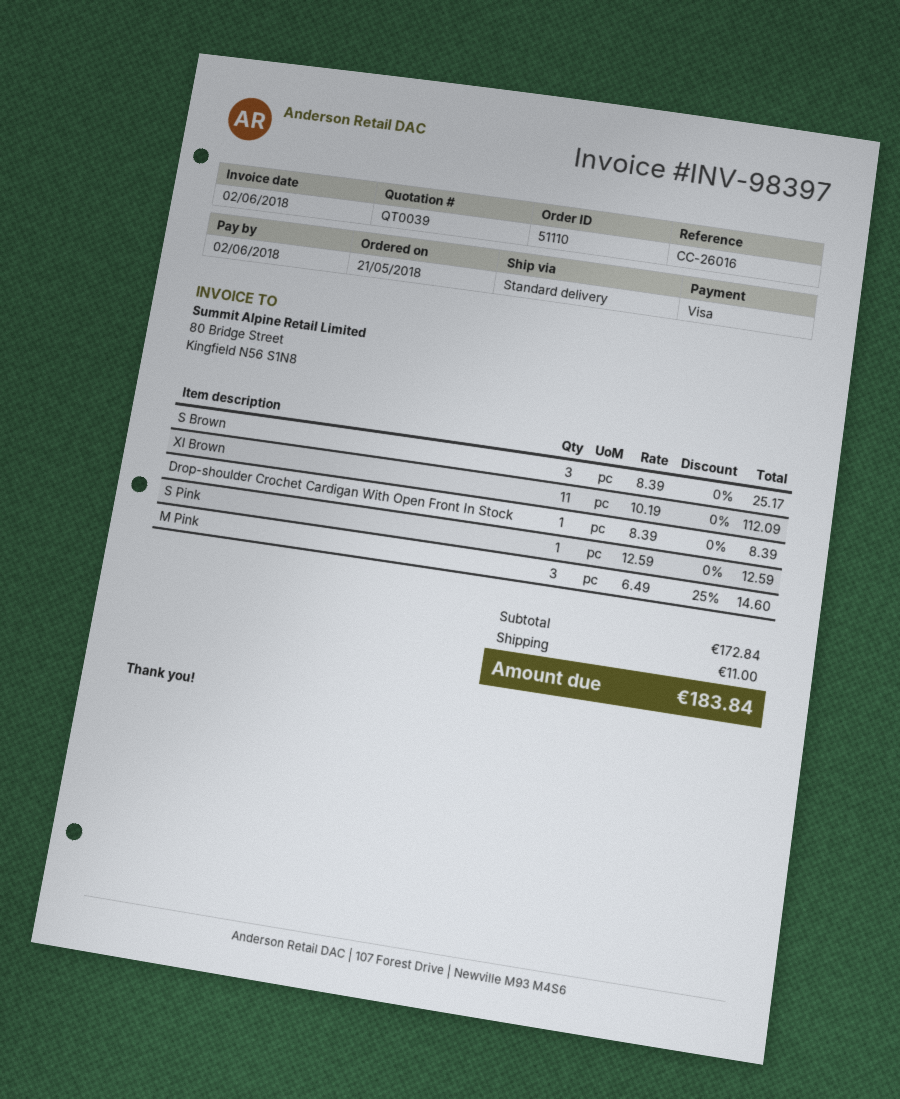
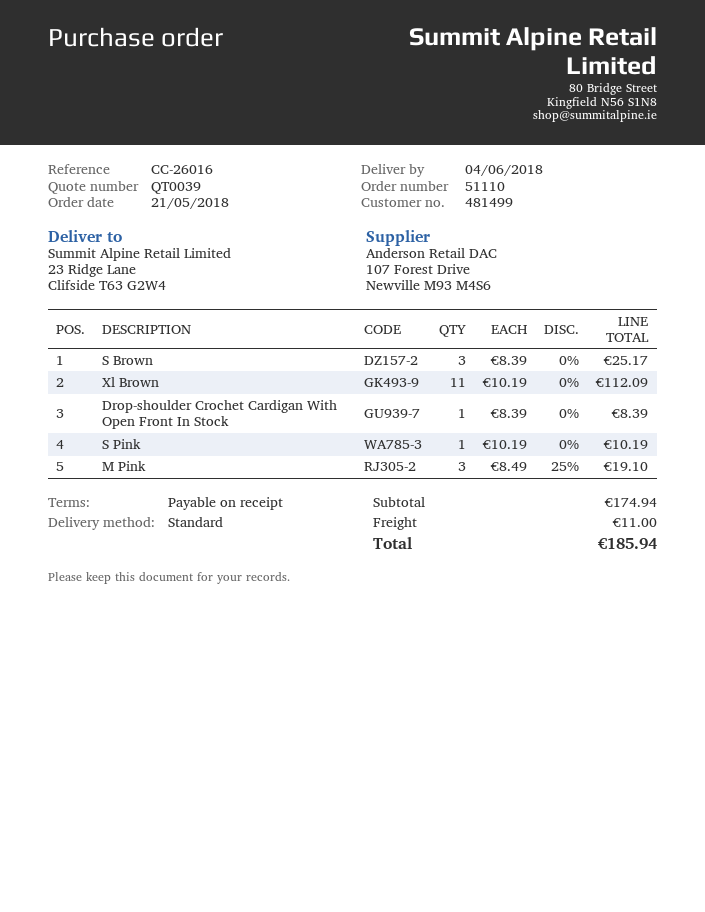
S Pink: 1 x 12.59 = 12.59 -> 1 x 10.19 = 10.19
M Pink: 3 x 6.49 - 25% = 14.60 -> 3 x 8.49 - 25% = 19.10
subtotal: 172.84 -> 174.94
total: 183.84 -> 185.94

